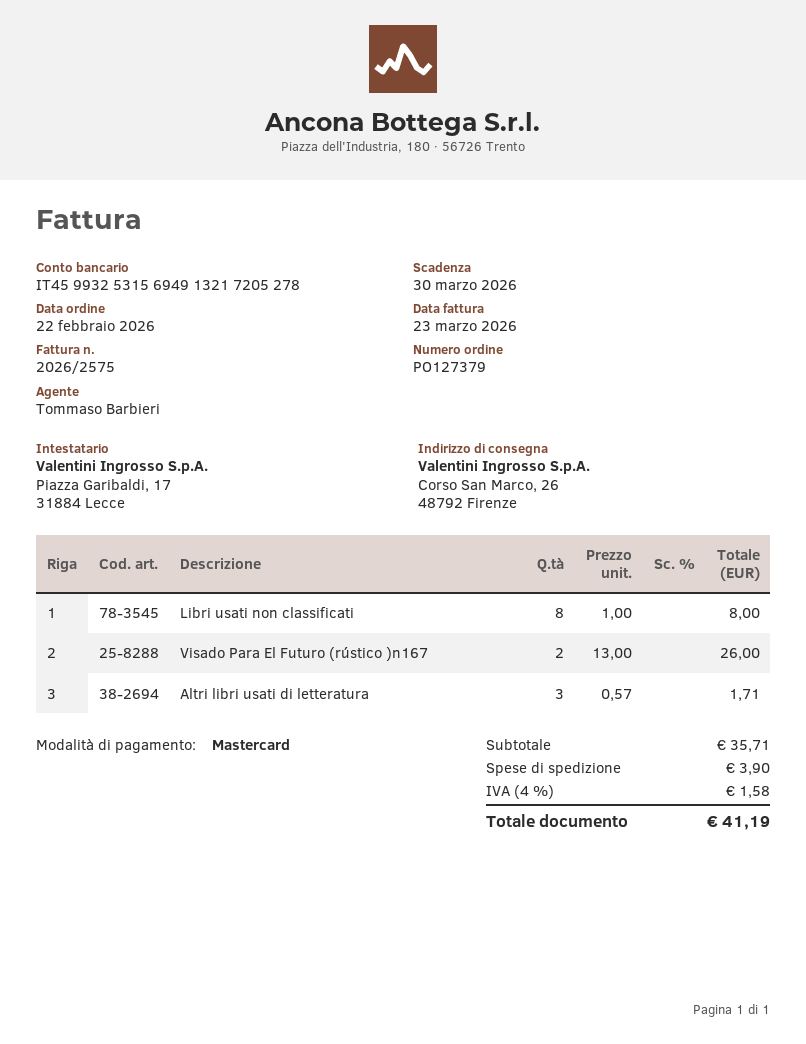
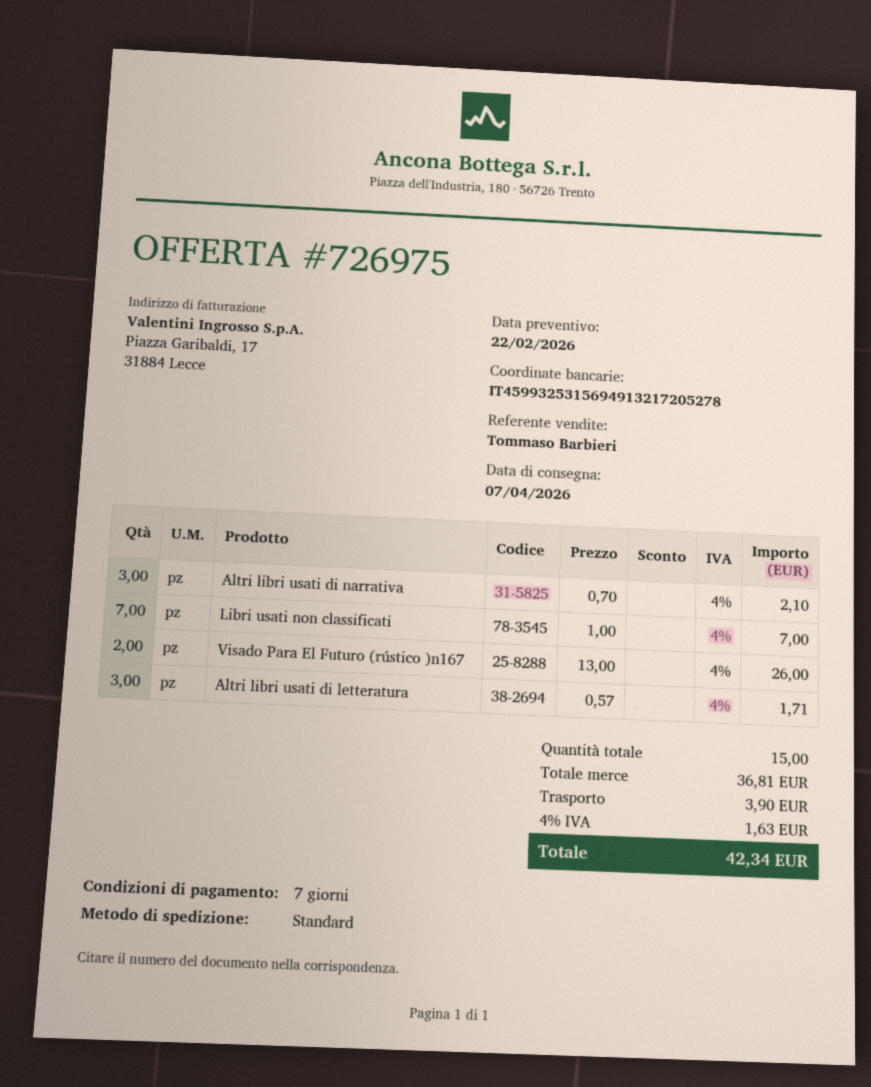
Libri usati non classificati: 8 x 1.00 = 8.00 -> 7 x 1.00 = 7.00
Altri libri usati di narrativa: none -> 3 x 0.70 = 2.10
subtotal: 35.71 -> 36.81
tax: 4% = 1.58 -> 4% = 1.63
total: 41.19 -> 42.34

